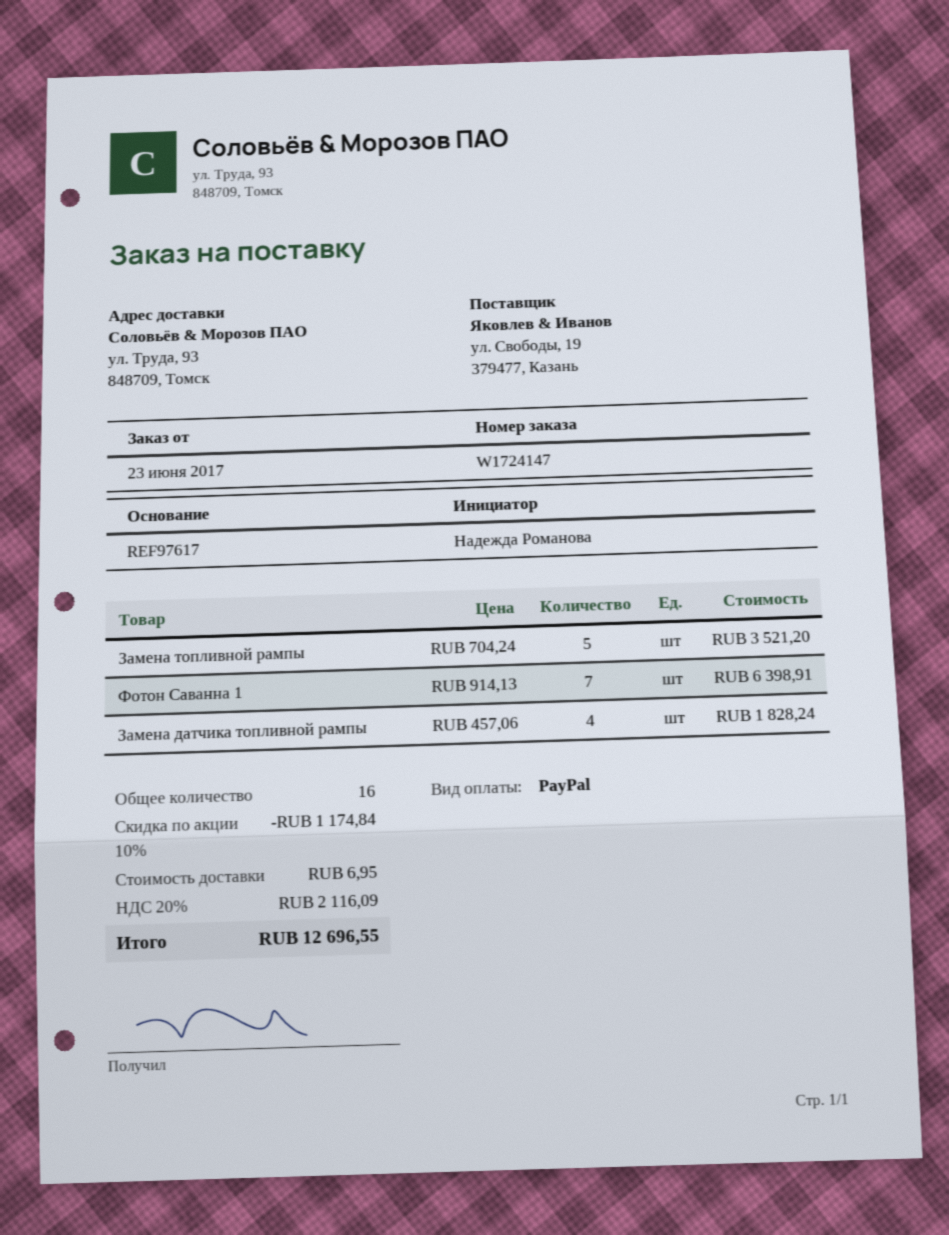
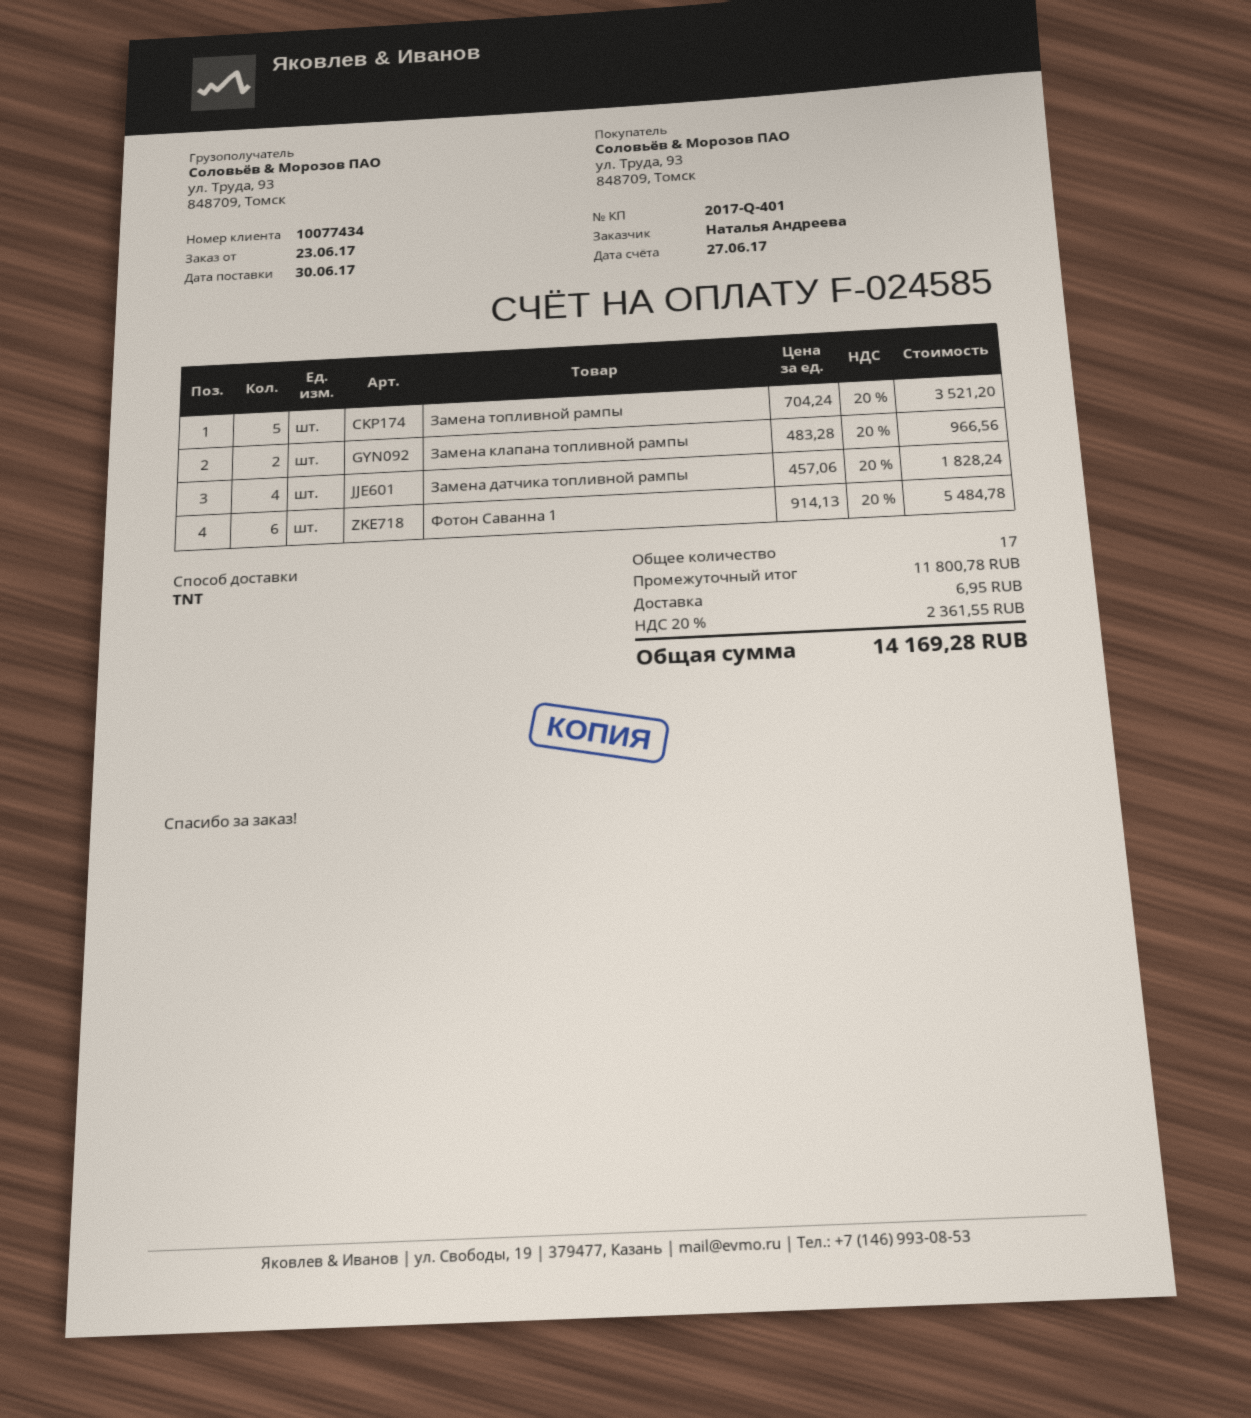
ordered by: Надежда Романова -> Наталья Андреева
Фотон Саванна 1: 7 x 914.13 = 6398.91 -> 6 x 914.13 = 5484.78
Замена клапана топливной рампы: none -> 2 x 483.28 = 966.56
total quantity: 16 -> 17
discount: 10% = 1174.84 -> none
tax: 20% = 2116.09 -> 20% = 2361.55
total: 12696.55 -> 14169.28

